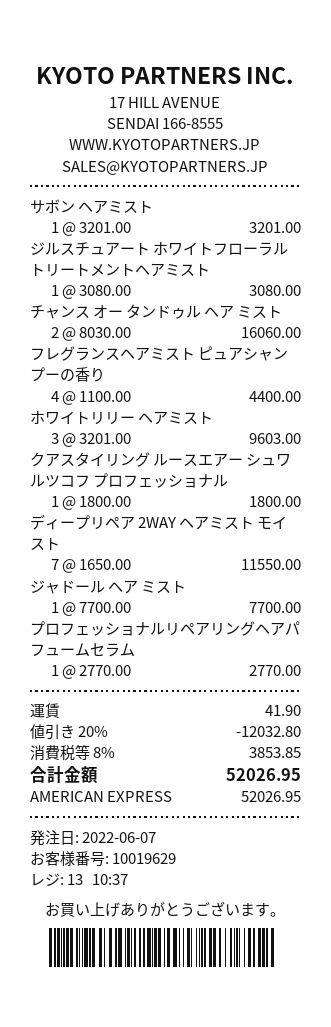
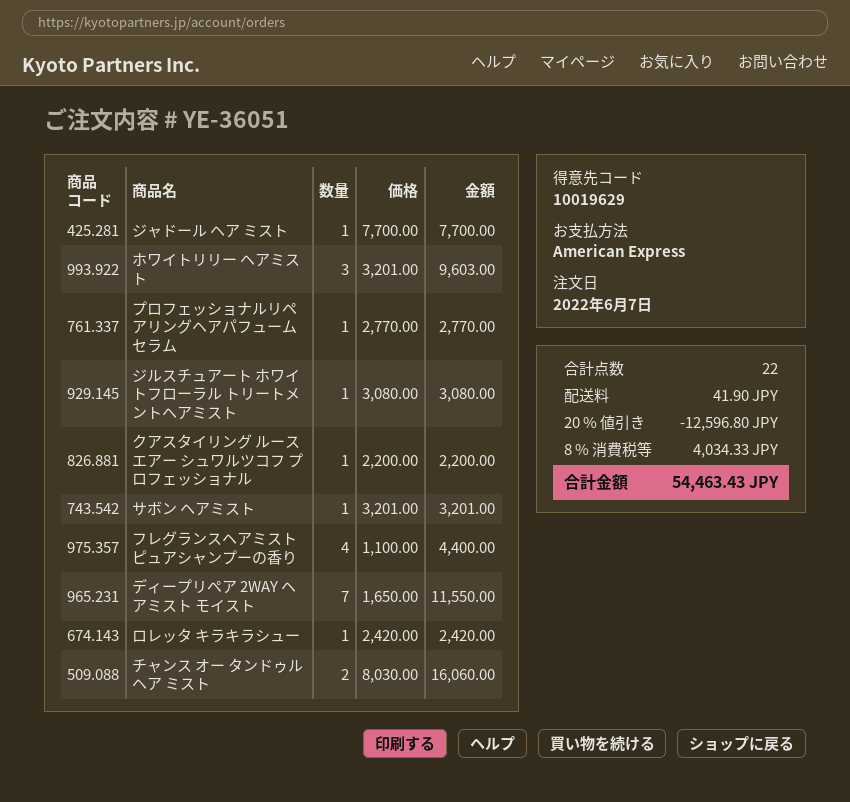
クアスタイリング ルースエアー シュワルツコフ プロフェッショナル: 1 x 1800.00 = 1800.00 -> 1 x 2200.00 = 2200.00
ロレッタ キラキラシュー: none -> 1 x 2420.00 = 2420.00
discount: 20% = 12032.80 -> 20% = 12596.80
tax: 8% = 3853.85 -> 8% = 4034.33
total: 52026.95 -> 54463.43

